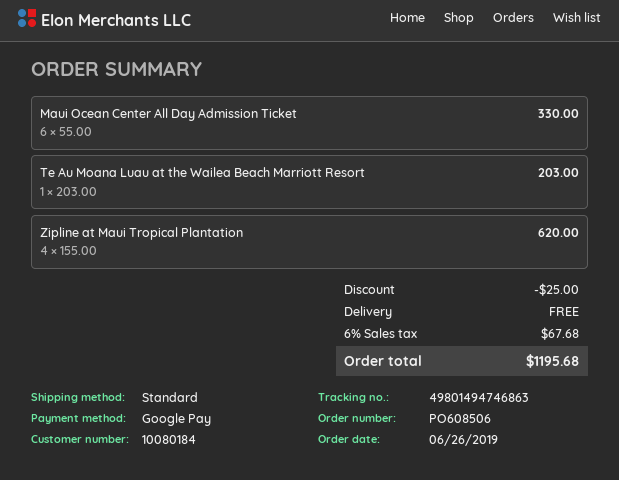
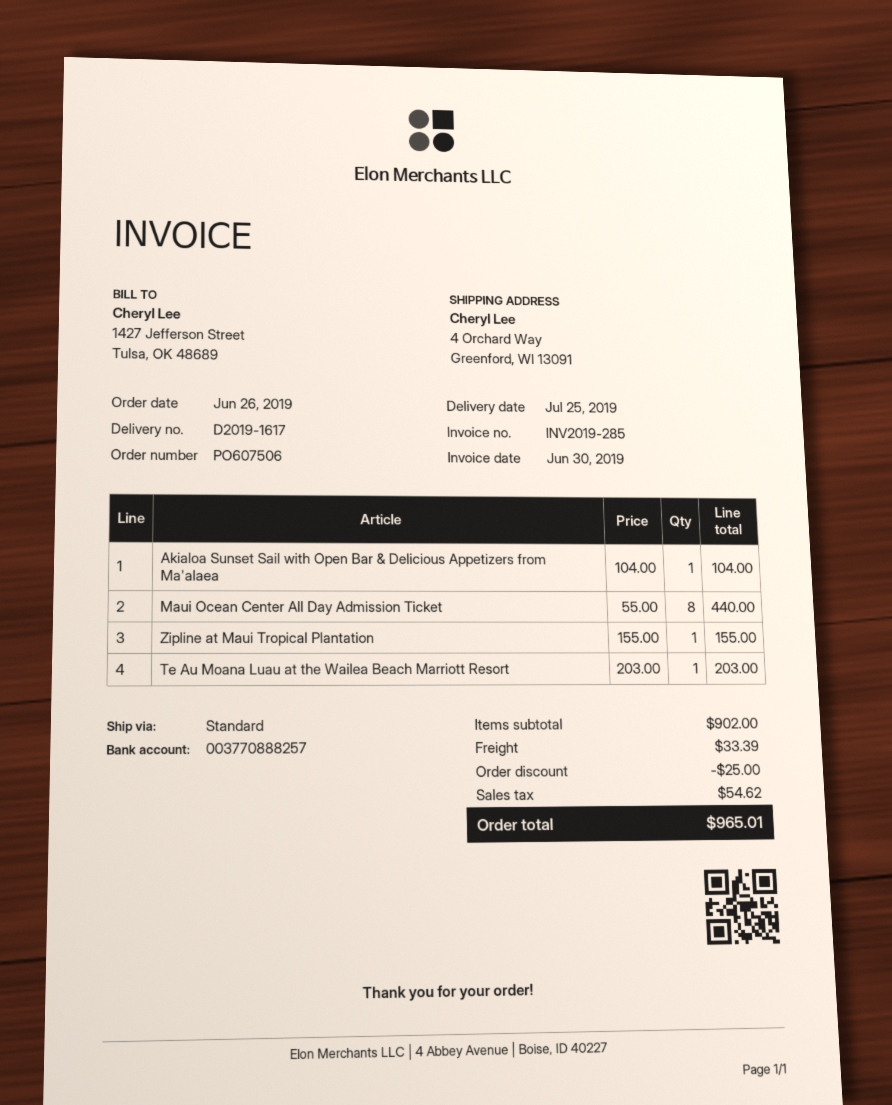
order number: PO608506 -> PO607506
Maui Ocean Center All Day Admission Ticket: 6 x 55.00 = 330.00 -> 8 x 55.00 = 440.00
Zipline at Maui Tropical Plantation: 4 x 155.00 = 620.00 -> 1 x 155.00 = 155.00
Akialoa Sunset Sail with Open Bar & Delicious Appetizers from Ma'alaea: none -> 1 x 104.00 = 104.00
shipping: 0.00 -> 33.39
tax: 67.68 -> 54.62
total: 1195.68 -> 965.01

